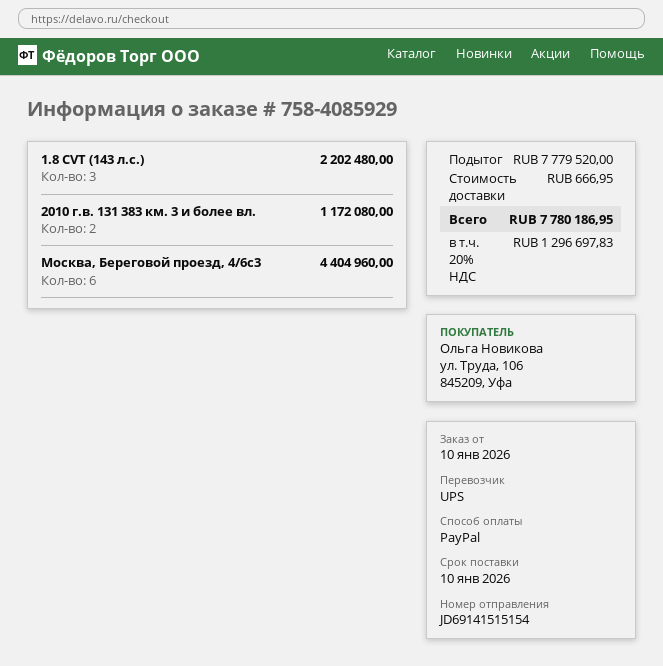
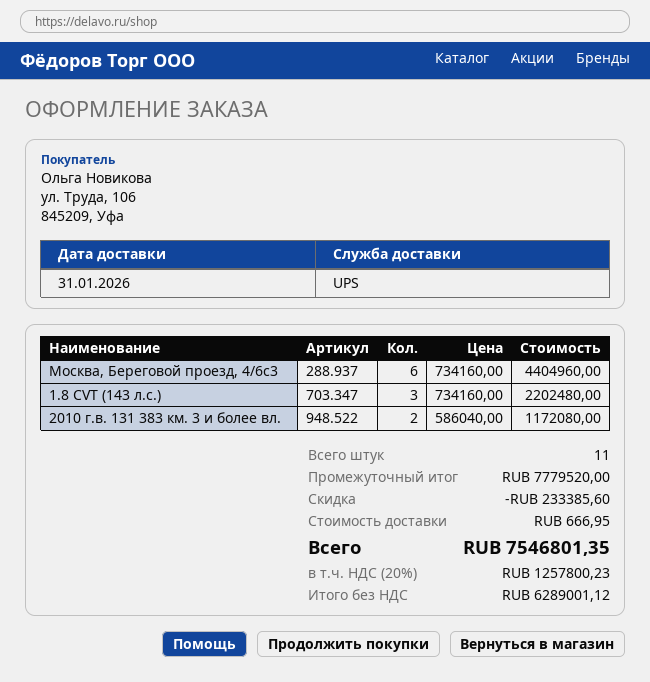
delivery date: 2026-01-10 -> 2026-01-31
discount: none -> 233385.60
tax: 20% = 1296697.83 -> 20% = 1257800.23
total: 7780186.95 -> 7546801.35

